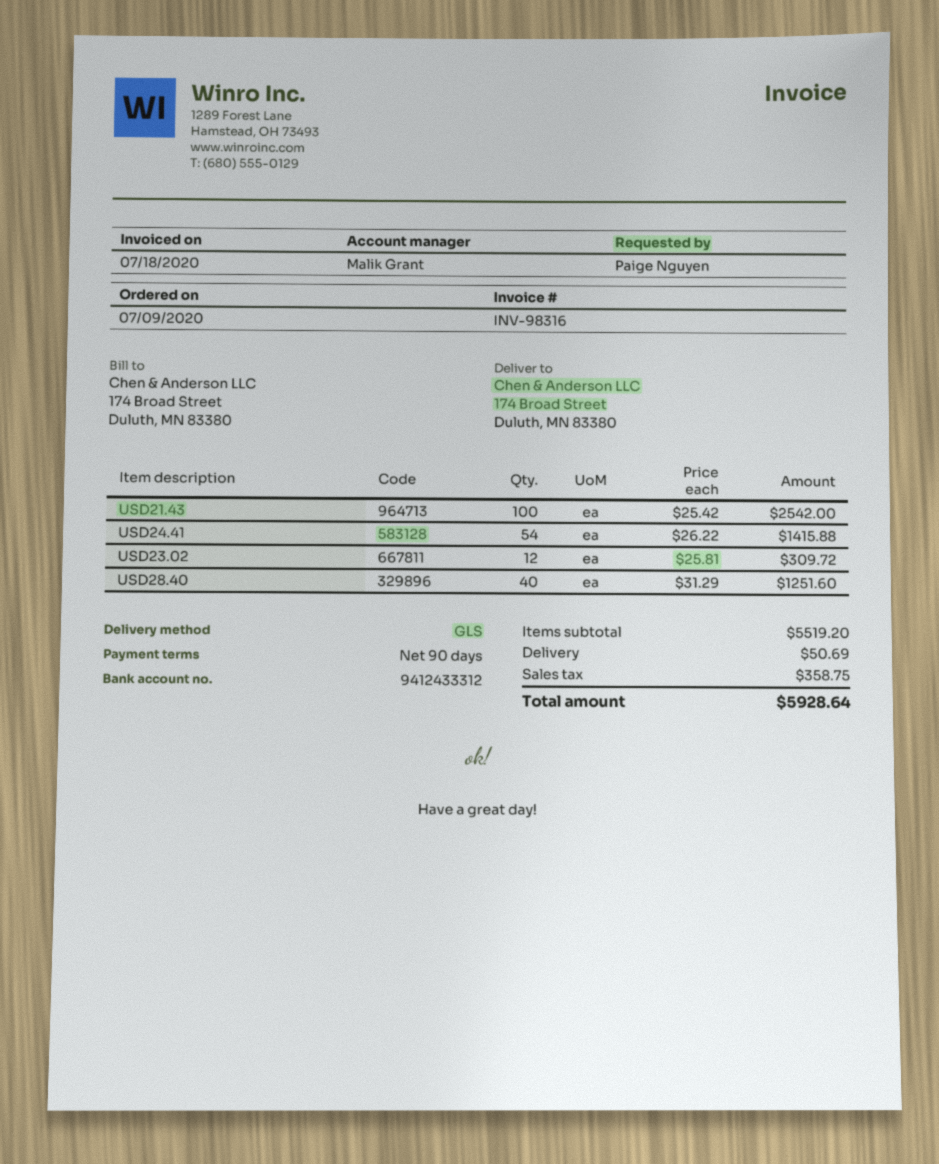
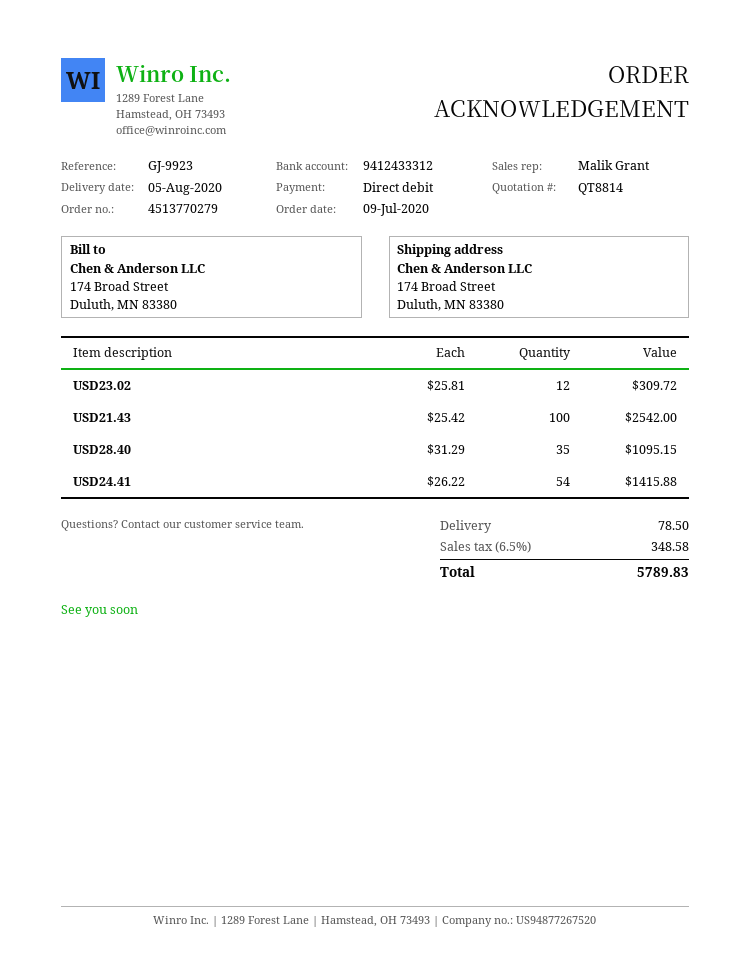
USD28.40: 40 x 31.29 = 1251.60 -> 35 x 31.29 = 1095.15
shipping: 50.69 -> 78.50
tax: 358.75 -> 348.58
total: 5928.64 -> 5789.83

